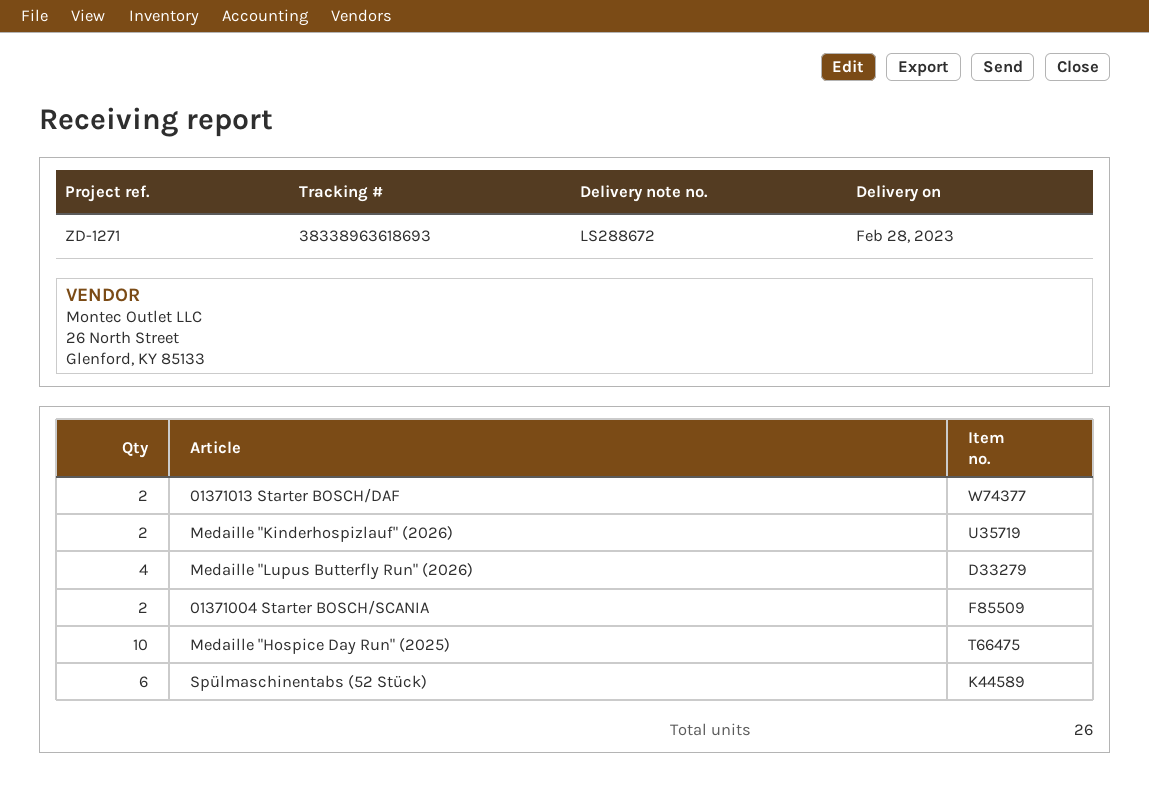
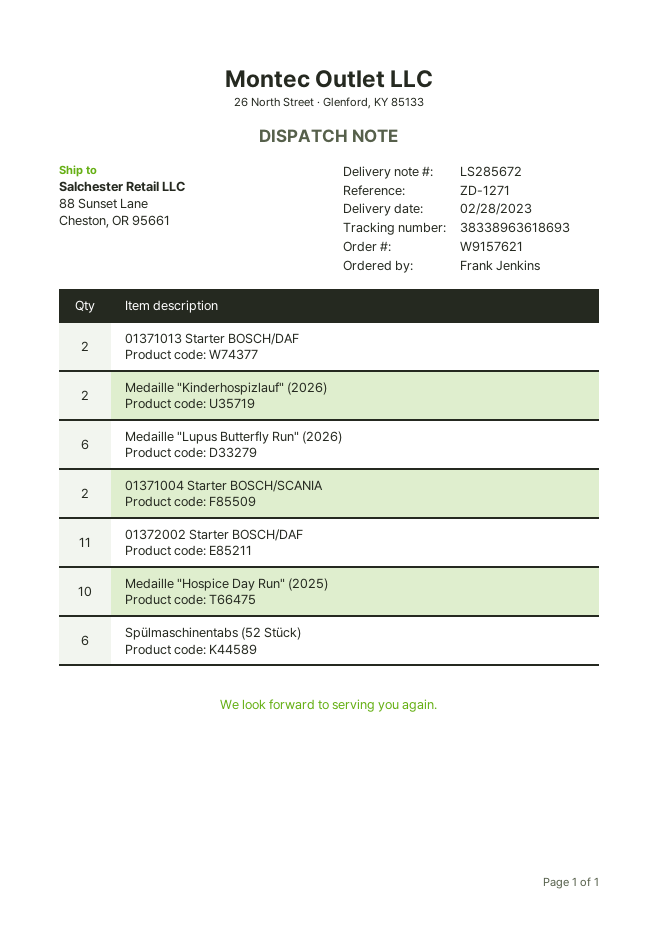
delivery note number: LS288672 -> LS285672
Medaille "Lupus Butterfly Run" (2026): 4 -> 6
01372002 Starter BOSCH/DAF: none -> 11

